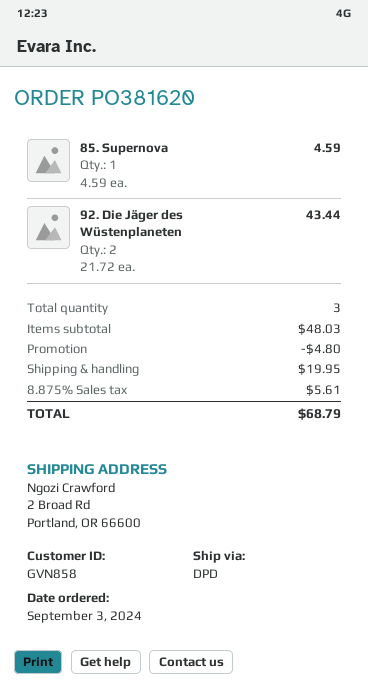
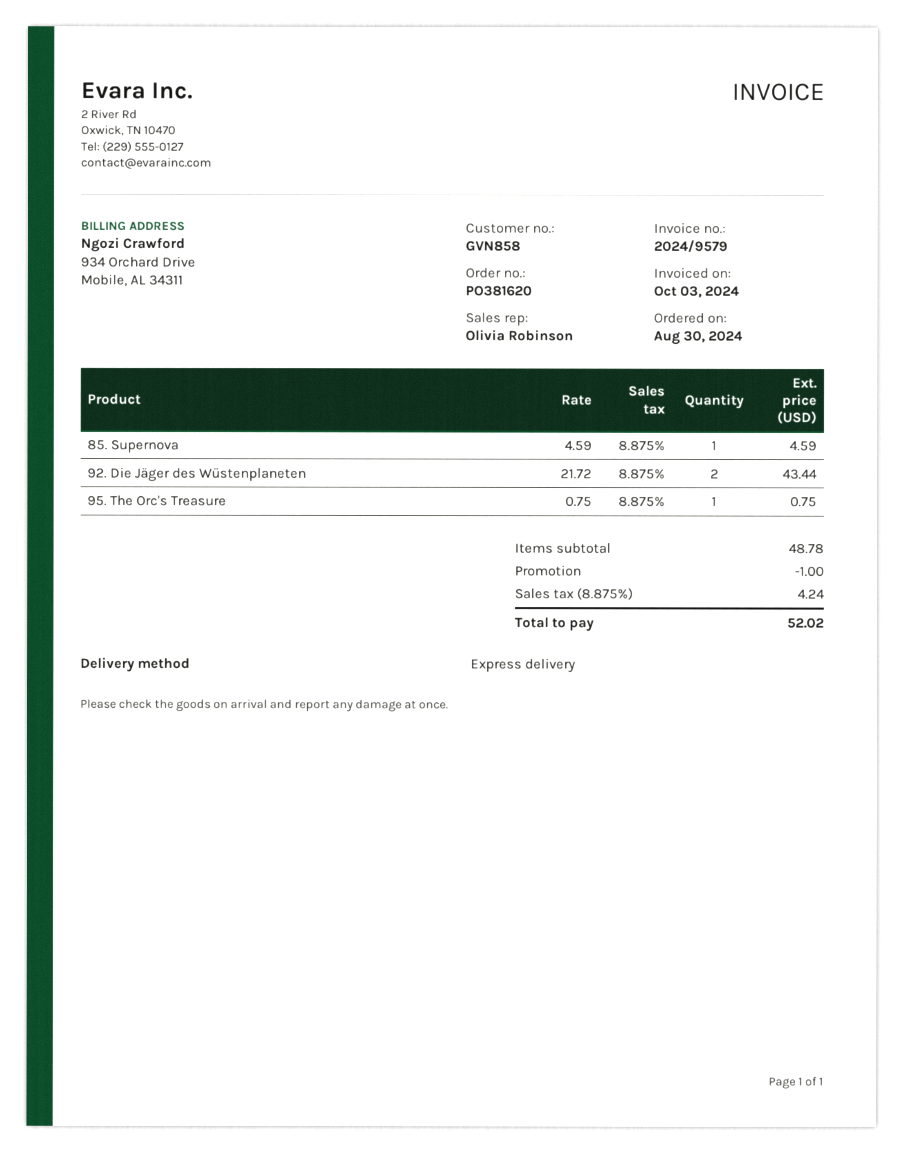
order date: 2024-09-03 -> 2024-08-30
shipping method: DPD -> express
95. The Orc's Treasure: none -> 1 x 0.75 = 0.75
subtotal: 48.03 -> 48.78
discount: 4.80 -> 1.00
shipping: 19.95 -> none
tax: 8.875% = 5.61 -> 8.875% = 4.24
total: 68.79 -> 52.02

